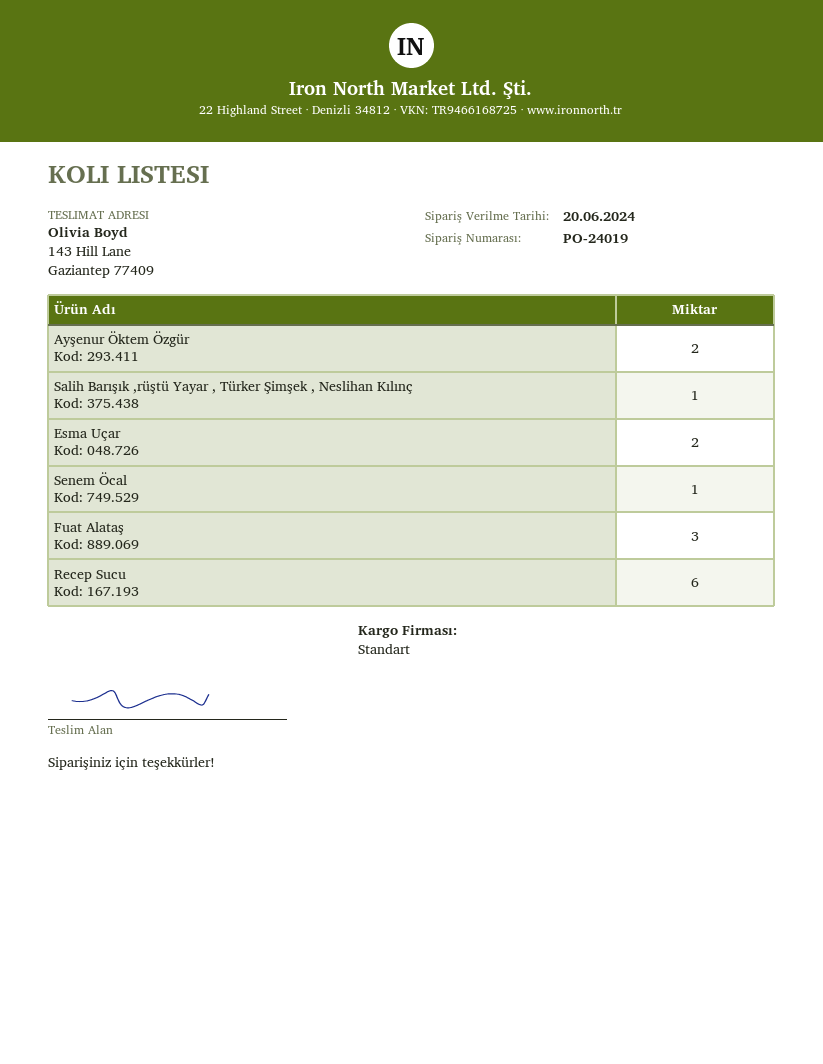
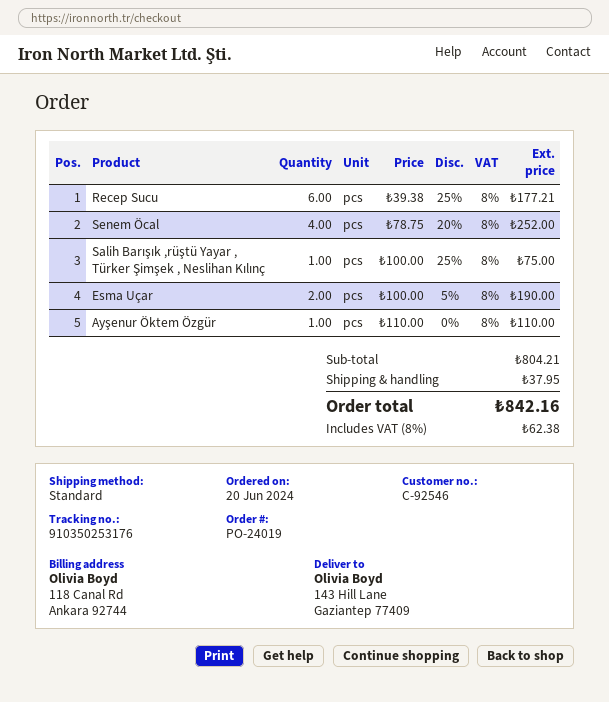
Ayşenur Öktem Özgür: 2 -> 1
Senem Öcal: 1 -> 4
Fuat Alataş: 3 -> none

